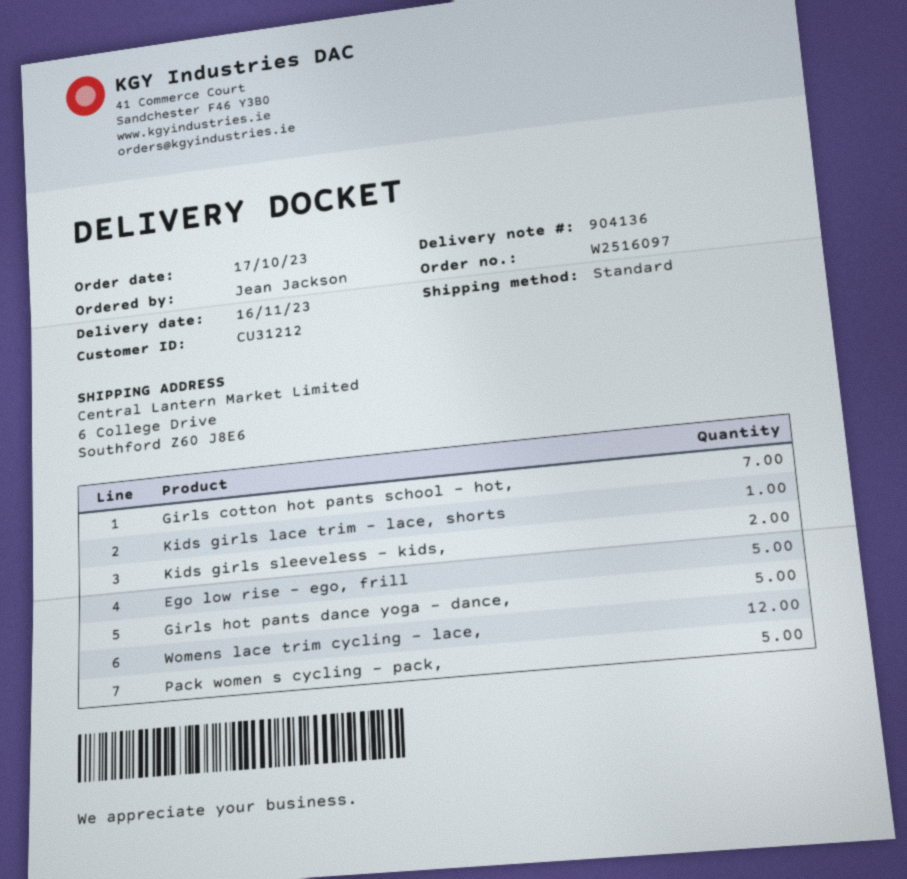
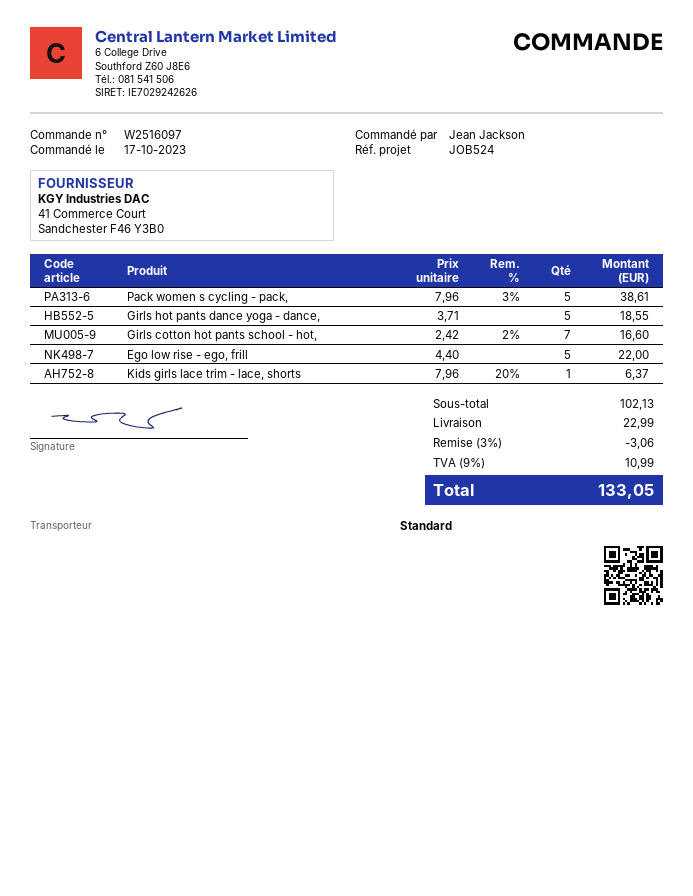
Kids girls sleeveless - kids,: 2 -> none
Womens lace trim cycling - lace,: 12 -> none

